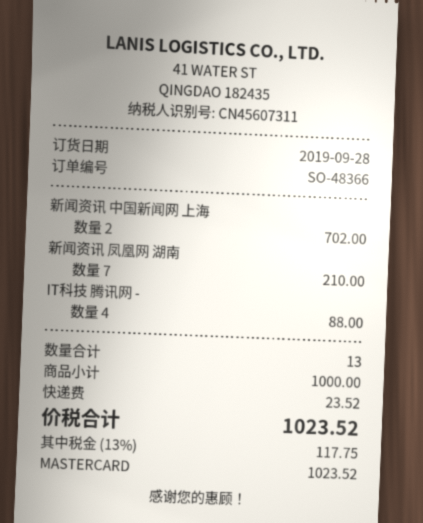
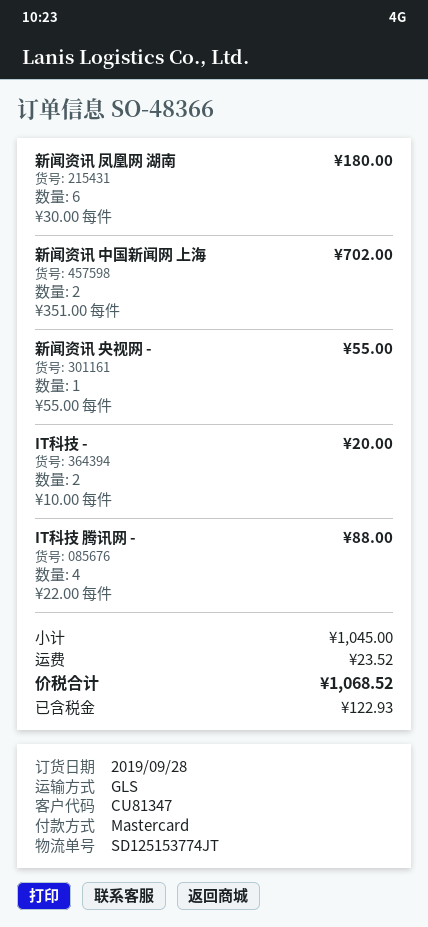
新闻资讯 凤凰网 湖南: 7 for 210.00 -> 6 for 180.00
新闻资讯 央视网 -: none -> 1 for 55.00
IT科技 -: none -> 2 for 20.00
subtotal: 1000.00 -> 1045.00
tax: 117.75 -> 122.93
total: 1023.52 -> 1068.52

